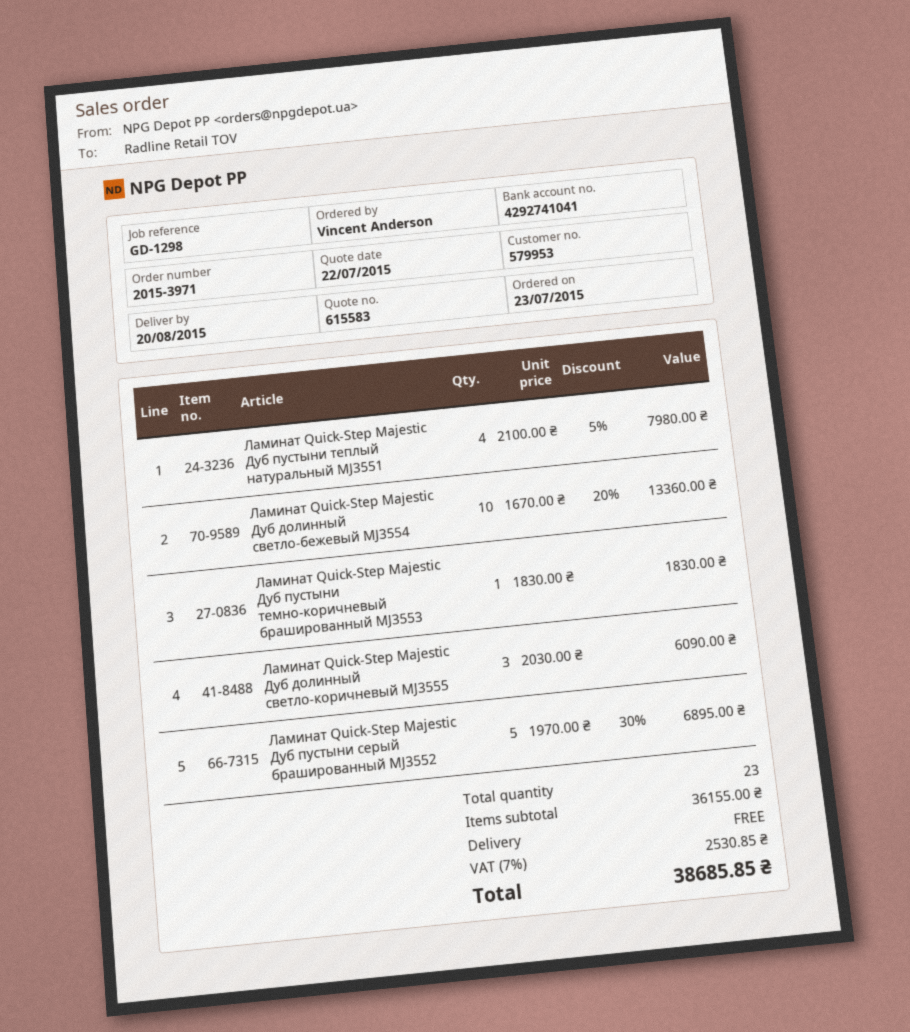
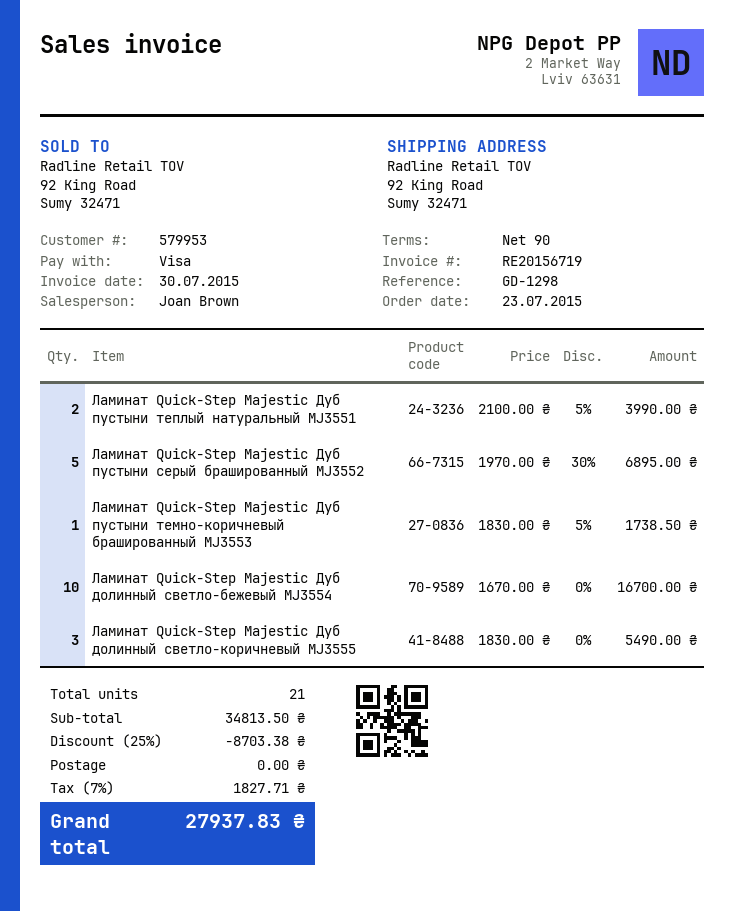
Ламинат Quick-Step Majestic Дуб пустыни теплый натуральный MJ3551: 4 x 2100.00 - 5% = 7980.00 -> 2 x 2100.00 - 5% = 3990.00
Ламинат Quick-Step Majestic Дуб долинный светло-бежевый MJ3554: 10 x 1670.00 - 20% = 13360.00 -> 10 x 1670.00 = 16700.00
Ламинат Quick-Step Majestic Дуб пустыни темно-коричневый брашированный MJ3553: 1 x 1830.00 = 1830.00 -> 1 x 1830.00 - 5% = 1738.50
Ламинат Quick-Step Majestic Дуб долинный светло-коричневый MJ3555: 3 x 2030.00 = 6090.00 -> 3 x 1830.00 = 5490.00
total quantity: 23 -> 21
subtotal: 36155.00 -> 34813.50
discount: none -> 25% = 8703.38
tax: 7% = 2530.85 -> 7% = 1827.71
total: 38685.85 -> 27937.83

